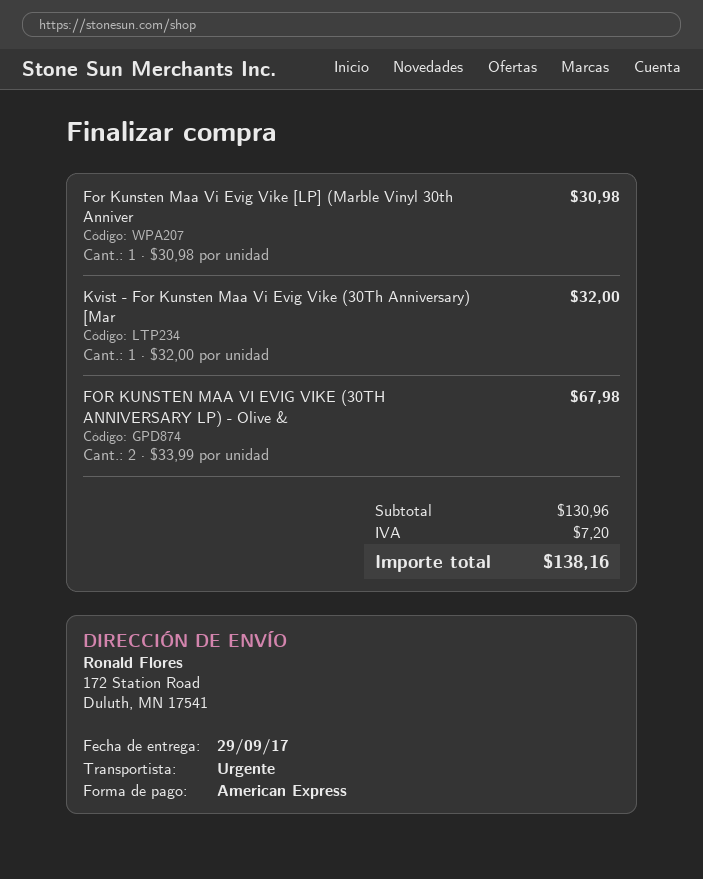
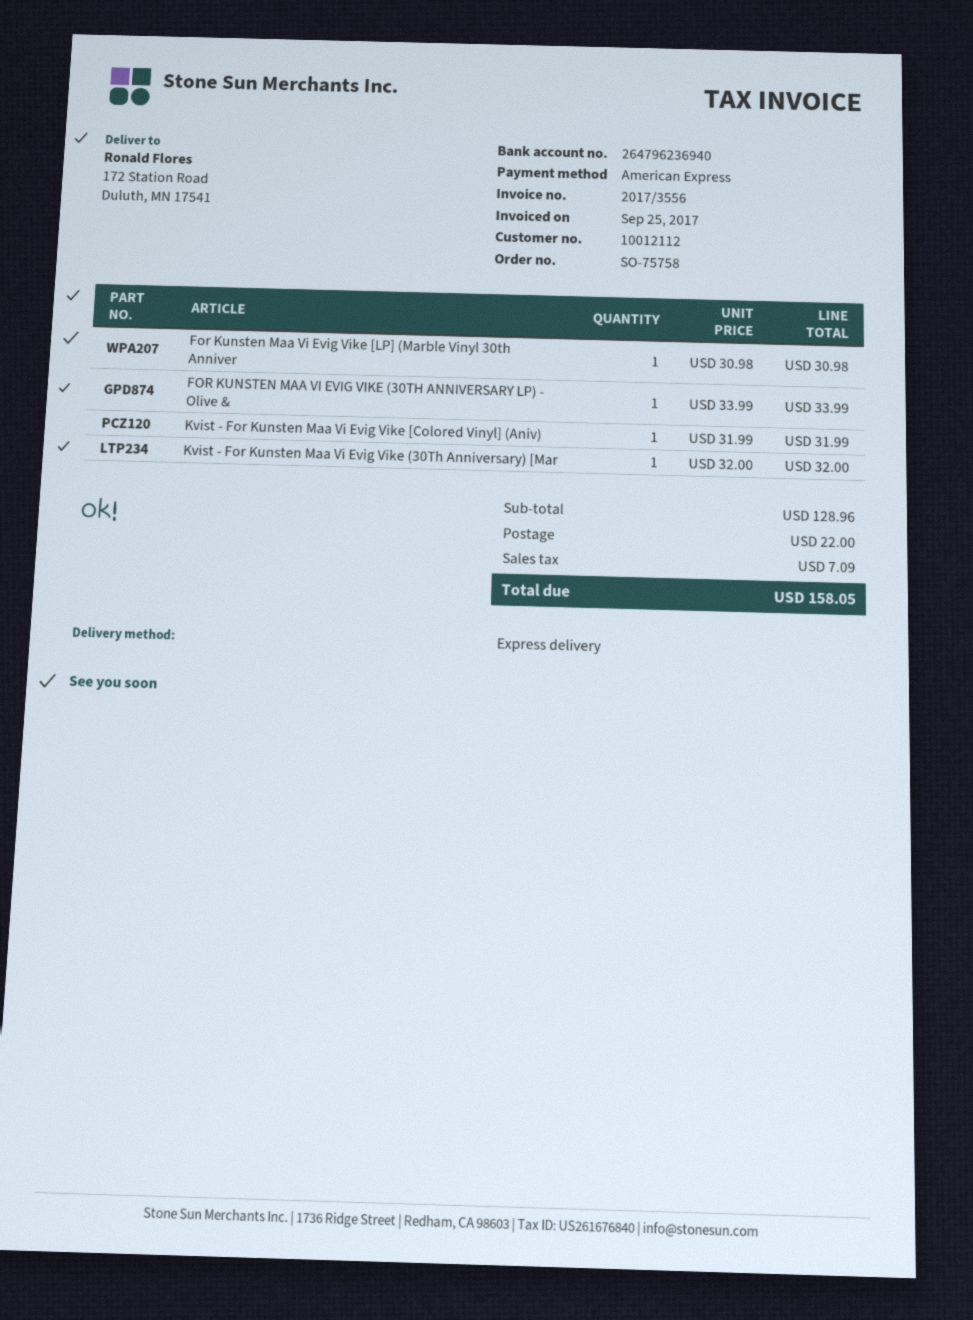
FOR KUNSTEN MAA VI EVIG VIKE (30TH ANNIVERSARY LP) - Olive &: 2 x 33.99 = 67.98 -> 1 x 33.99 = 33.99
Kvist - For Kunsten Maa Vi Evig Vike [Colored Vinyl] (Aniv): none -> 1 x 31.99 = 31.99
subtotal: 130.96 -> 128.96
shipping: none -> 22.00
tax: 7.20 -> 7.09
total: 138.16 -> 158.05

